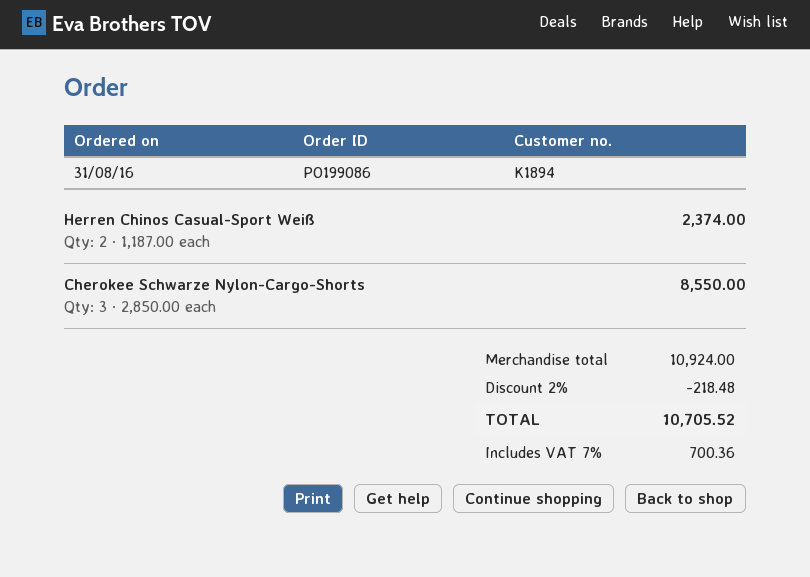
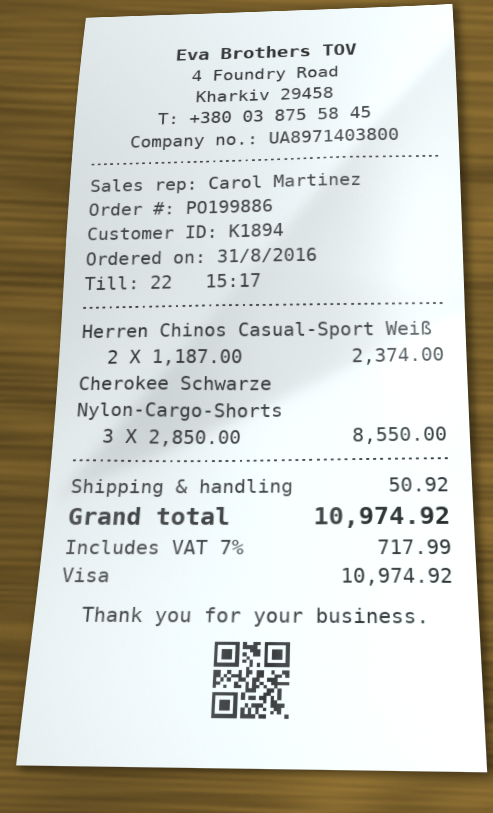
order number: PO199086 -> PO199886
discount: 2% = 218.48 -> none
shipping: none -> 50.92
tax: 7% = 700.36 -> 7% = 717.99
total: 10705.52 -> 10974.92

